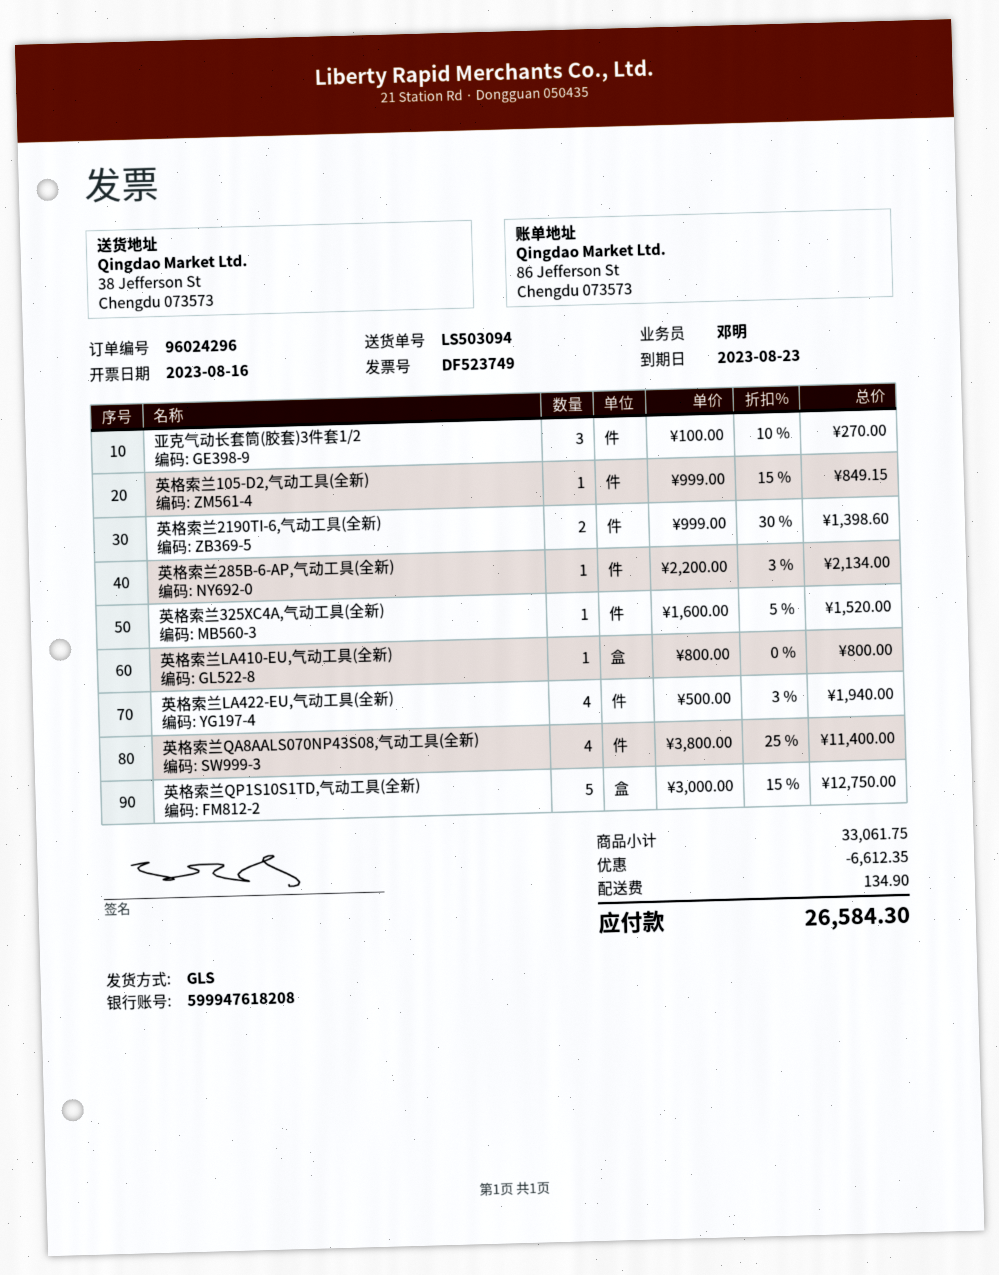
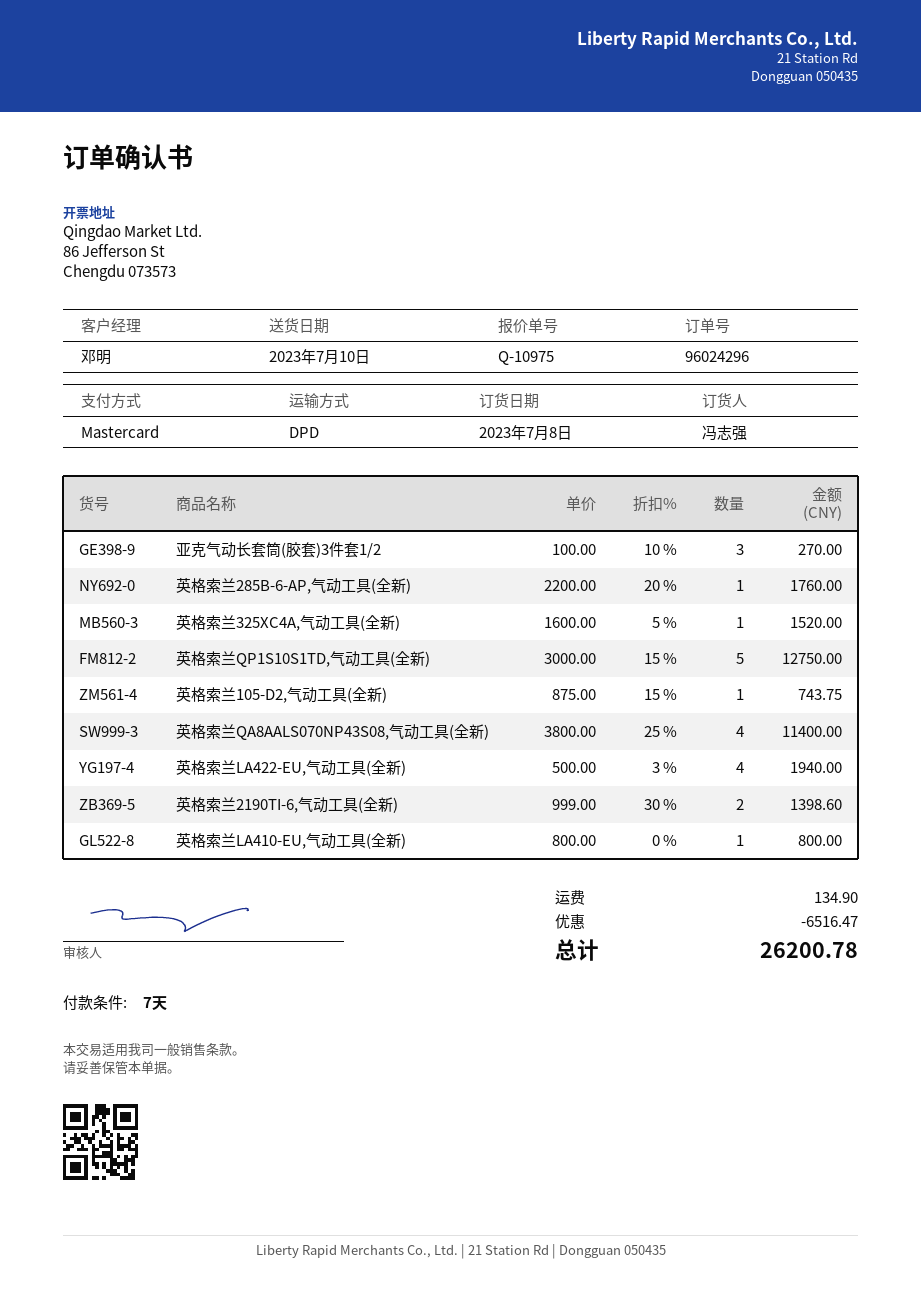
shipping method: GLS -> DPD
英格索兰105-D2,气动工具(全新): 1 x 999.00 - 15% = 849.15 -> 1 x 875.00 - 15% = 743.75
英格索兰285B-6-AP,气动工具(全新): 1 x 2200.00 - 3% = 2134.00 -> 1 x 2200.00 - 20% = 1760.00
discount: 6612.35 -> 6516.47
total: 26584.30 -> 26200.78

